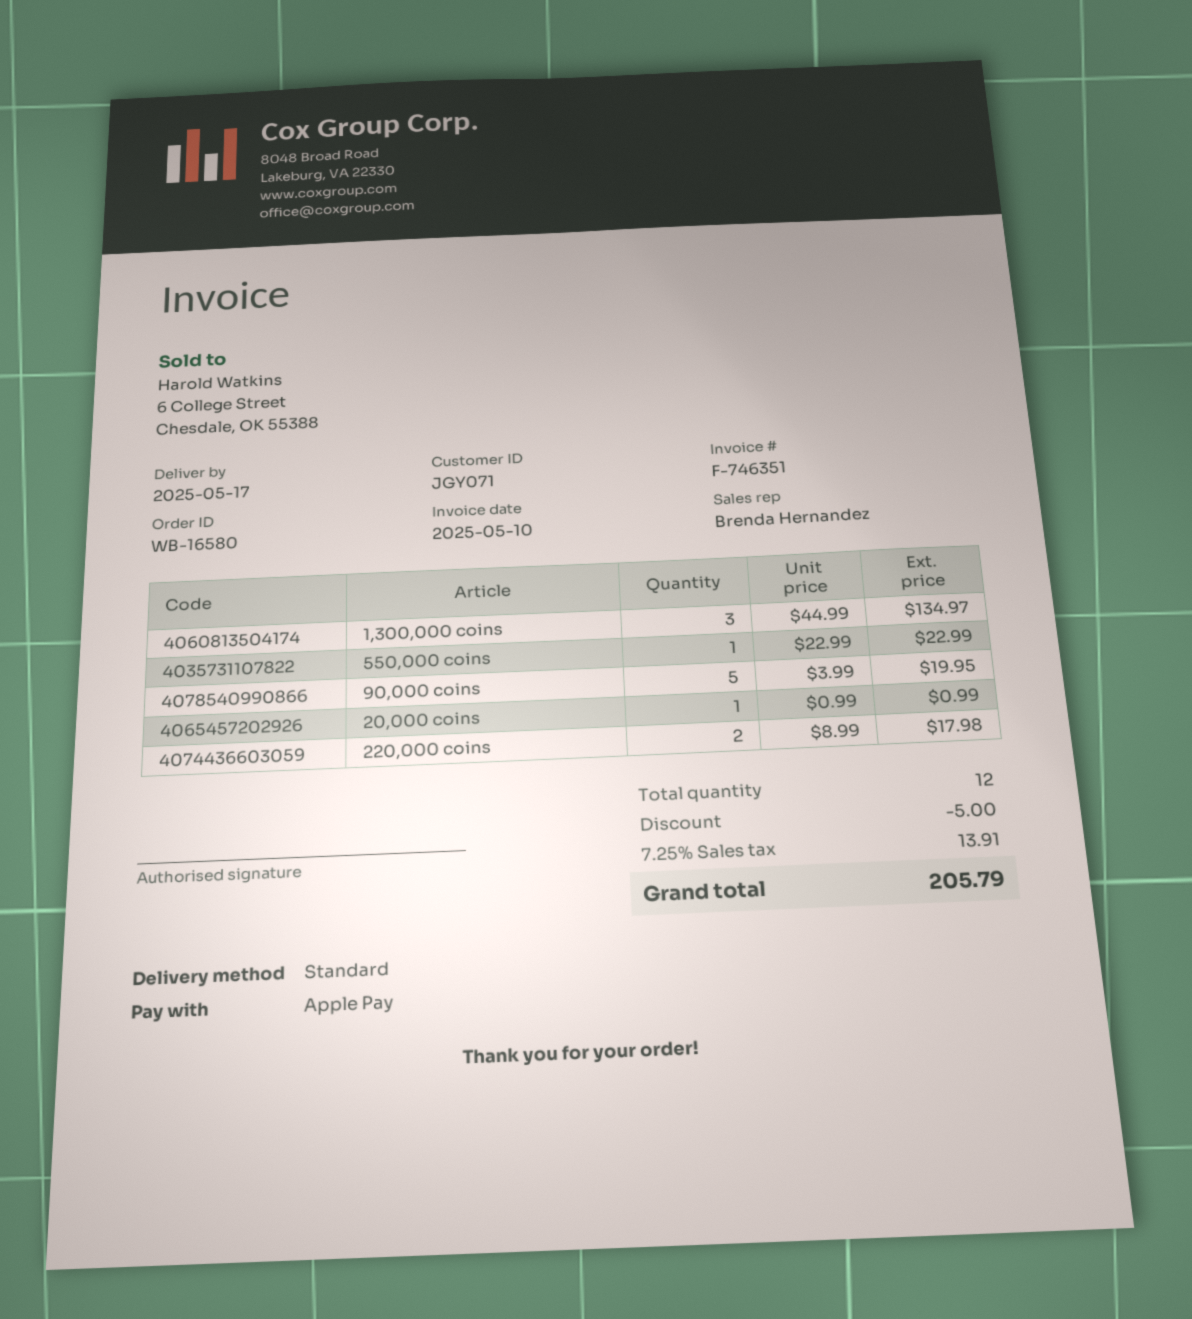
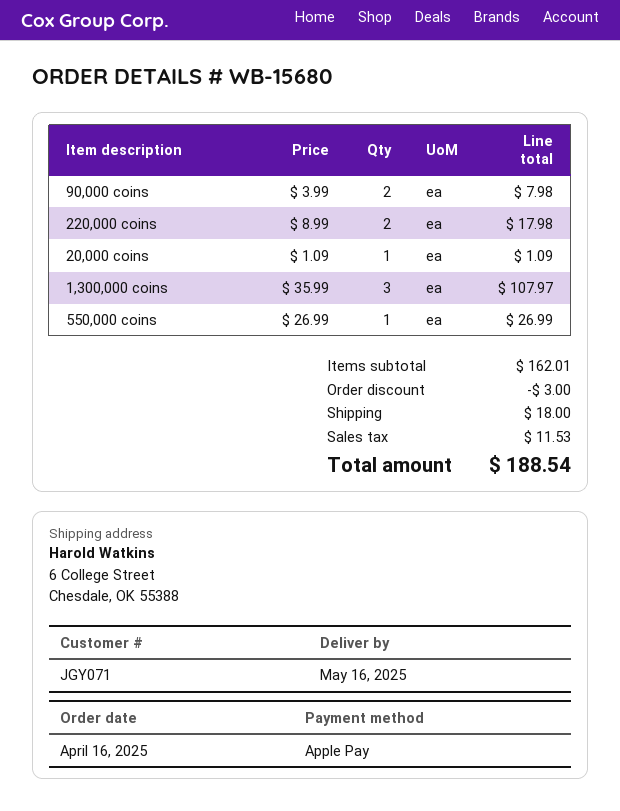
order number: WB-16580 -> WB-15680
delivery date: 2025-05-17 -> 2025-05-16
1,300,000 coins: 3 x 44.99 = 134.97 -> 3 x 35.99 = 107.97
550,000 coins: 1 x 22.99 = 22.99 -> 1 x 26.99 = 26.99
90,000 coins: 5 x 3.99 = 19.95 -> 2 x 3.99 = 7.98
20,000 coins: 1 x 0.99 = 0.99 -> 1 x 1.09 = 1.09
discount: 5.00 -> 3.00
shipping: none -> 18.00
tax: 13.91 -> 11.53
total: 205.79 -> 188.54

